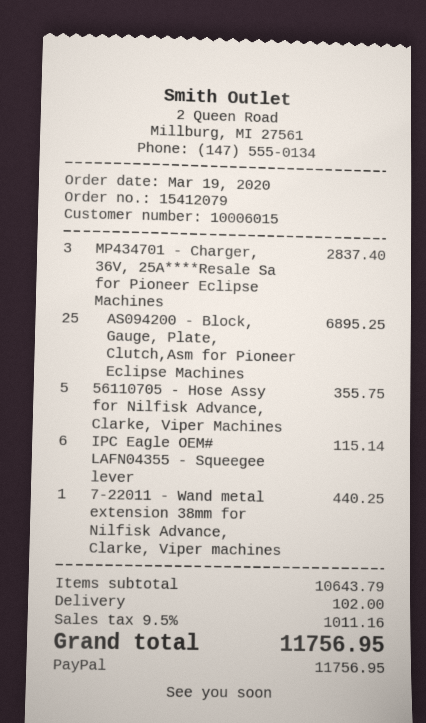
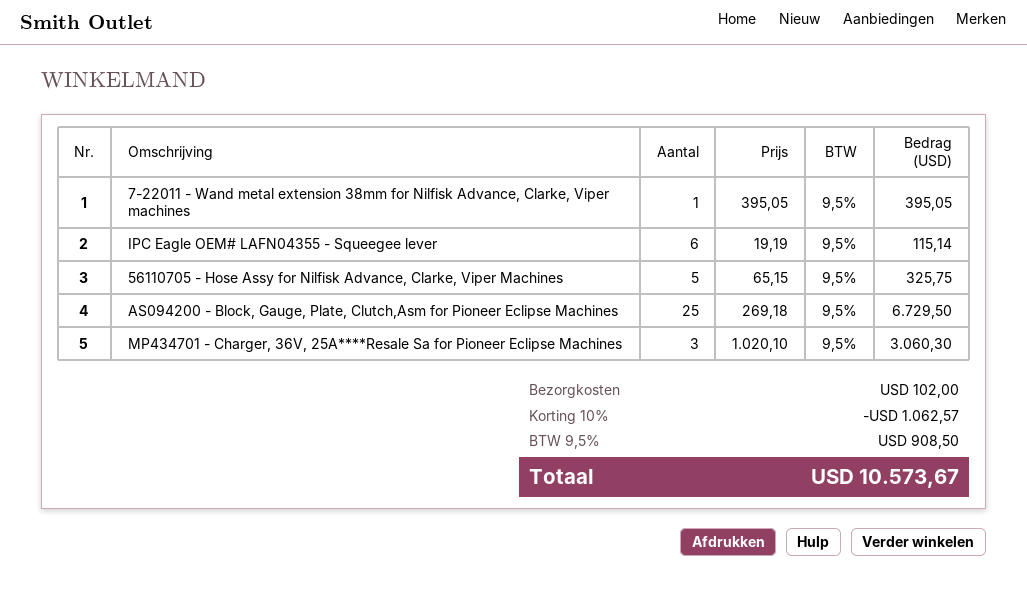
MP434701 - Charger, 36V, 25A****Resale Sa for Pioneer Eclipse Machines: 3 for 2837.40 -> 3 for 3060.30
AS094200 - Block, Gauge, Plate, Clutch,Asm for Pioneer Eclipse Machines: 25 for 6895.25 -> 25 for 6729.50
56110705 - Hose Assy for Nilfisk Advance, Clarke, Viper Machines: 5 for 355.75 -> 5 for 325.75
7-22011 - Wand metal extension 38mm for Nilfisk Advance, Clarke, Viper machines: 1 for 440.25 -> 1 for 395.05
discount: none -> 10% = 1062.57
tax: 9.5% = 1011.16 -> 9.5% = 908.50
total: 11756.95 -> 10573.67

